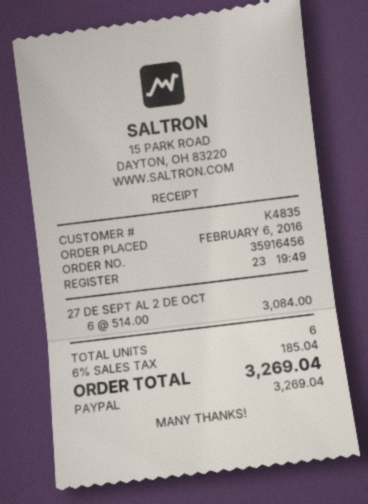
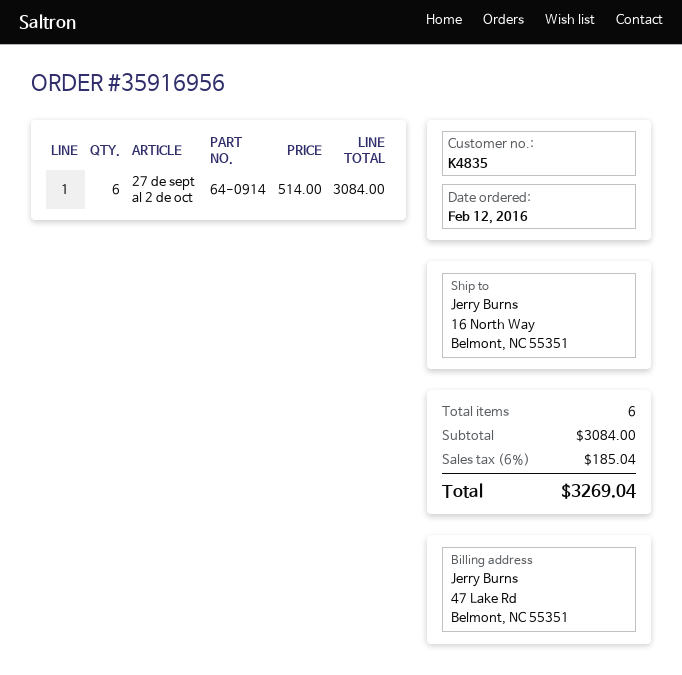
order number: 35916456 -> 35916956
order date: 2016-02-06 -> 2016-02-12

